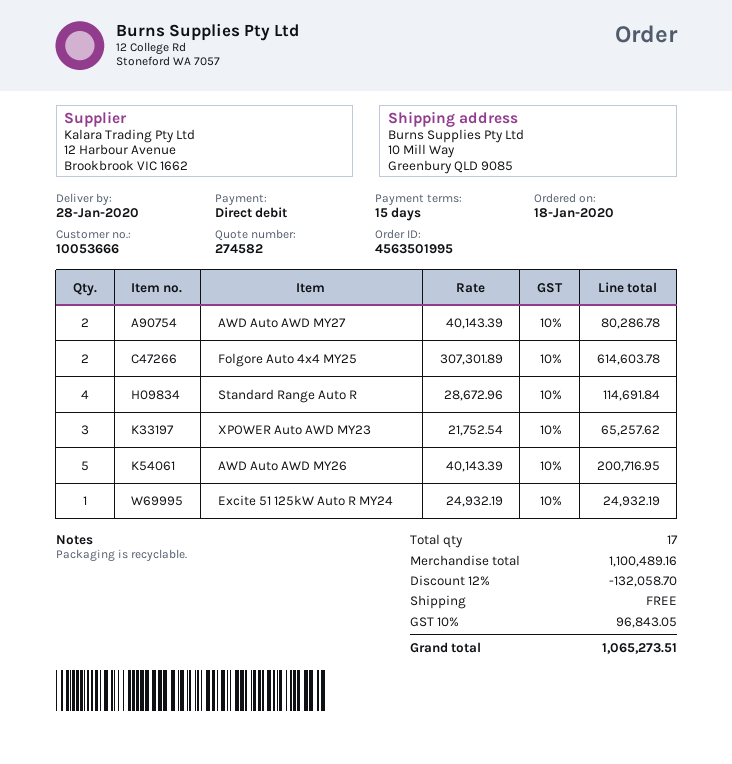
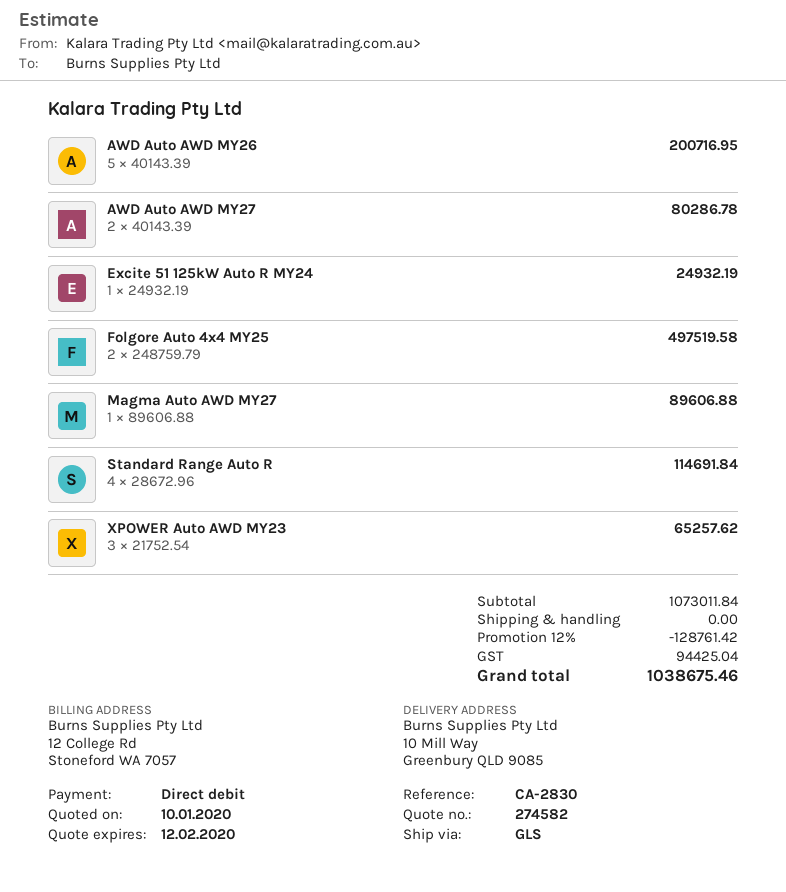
Folgore Auto 4x4 MY25: 2 x 307301.89 = 614603.78 -> 2 x 248759.79 = 497519.58
Magma Auto AWD MY27: none -> 1 x 89606.88 = 89606.88
subtotal: 1100489.16 -> 1073011.84
discount: 12% = 132058.70 -> 12% = 128761.42
tax: 96843.05 -> 94425.04
total: 1065273.51 -> 1038675.46

